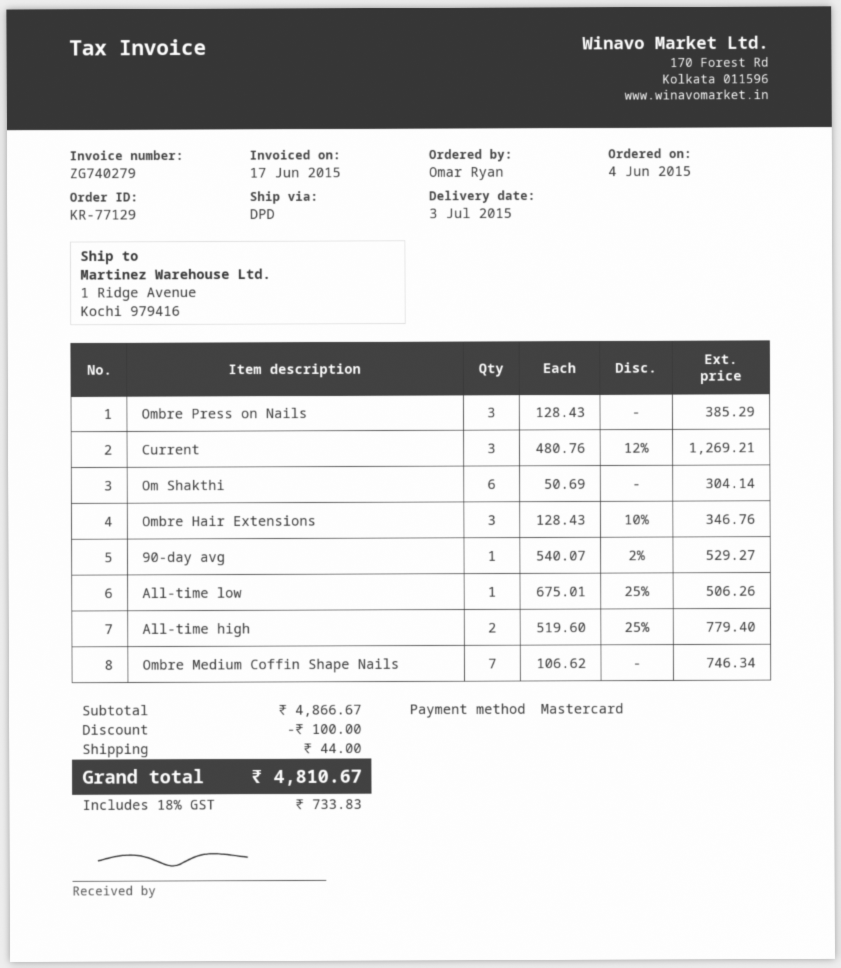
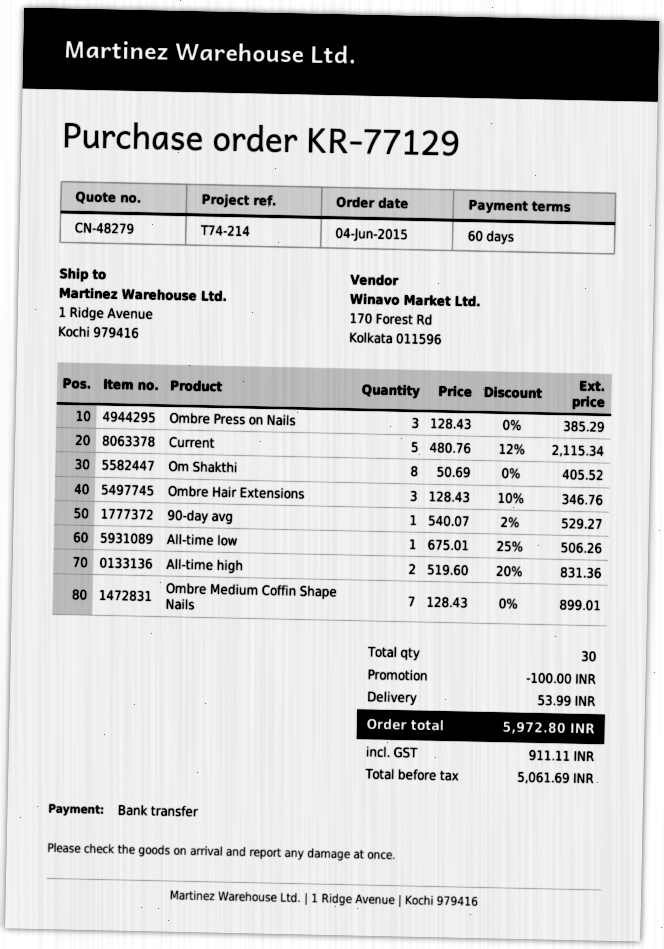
payment method: Mastercard -> bank transfer
Current: 3 x 480.76 - 12% = 1269.21 -> 5 x 480.76 - 12% = 2115.34
Om Shakthi: 6 x 50.69 = 304.14 -> 8 x 50.69 = 405.52
All-time high: 2 x 519.60 - 25% = 779.40 -> 2 x 519.60 - 20% = 831.36
Ombre Medium Coffin Shape Nails: 7 x 106.62 = 746.34 -> 7 x 128.43 = 899.01
shipping: 44.00 -> 53.99
tax: 733.83 -> 911.11
total: 4810.67 -> 5972.80

